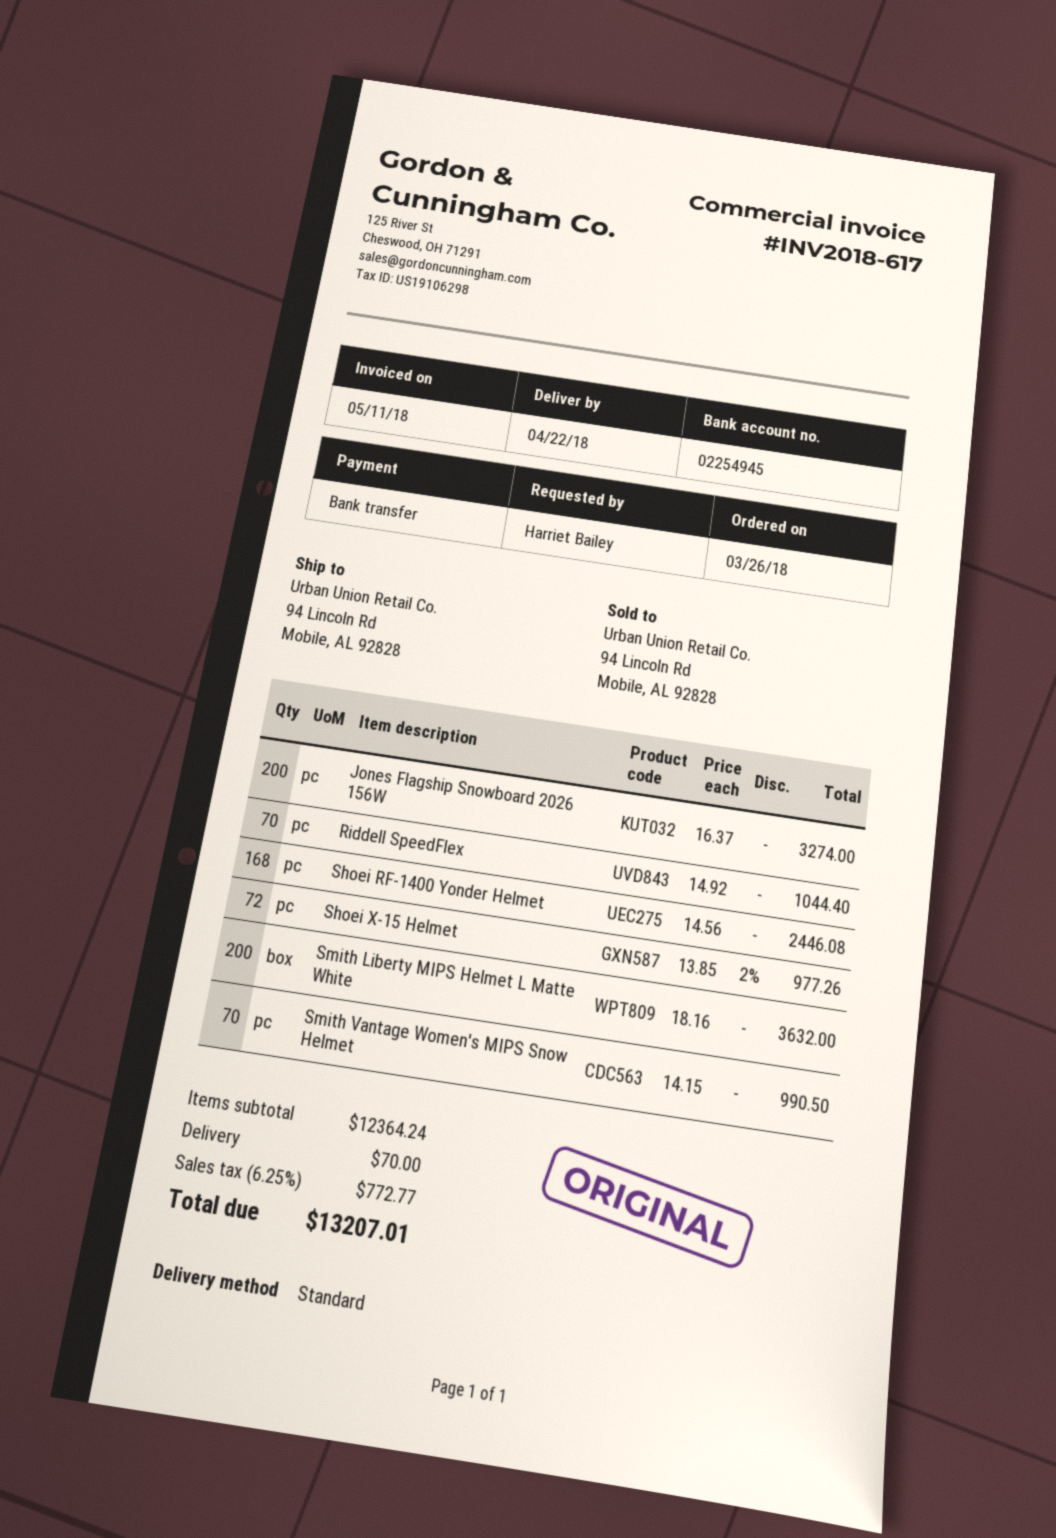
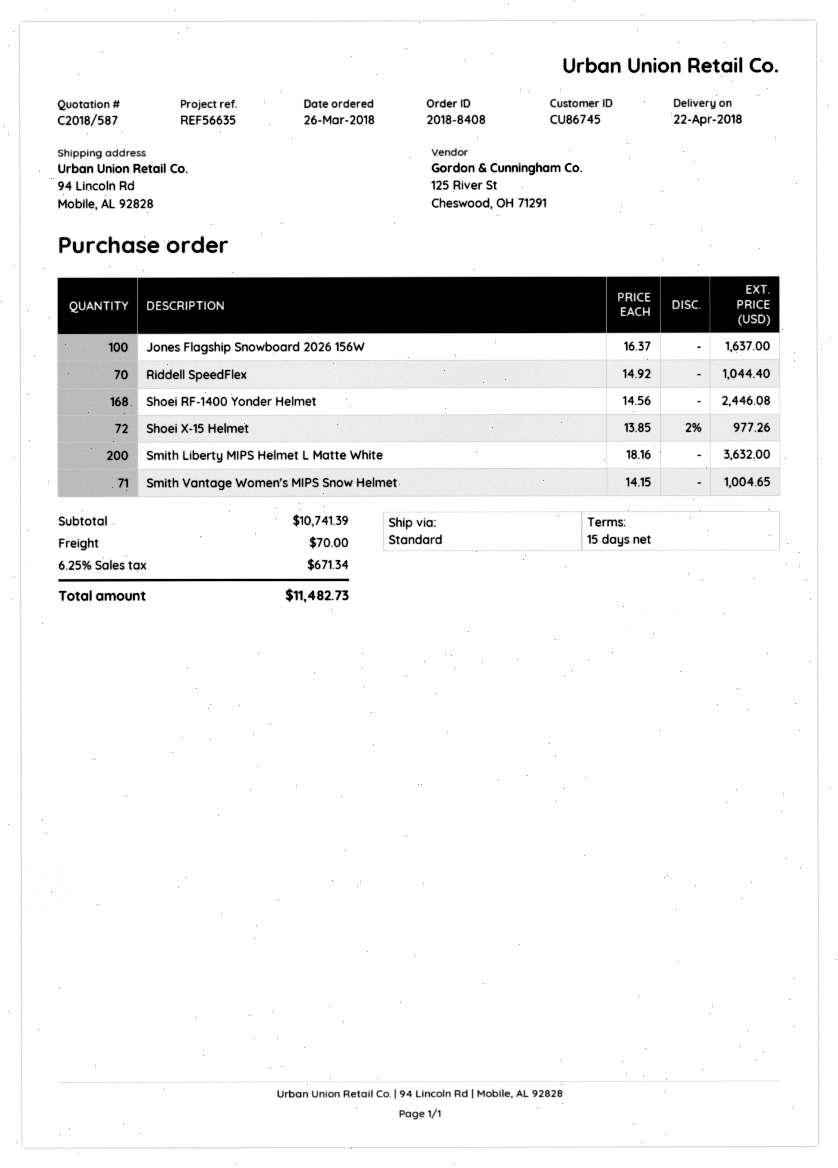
Jones Flagship Snowboard 2026 156W: 200 x 16.37 = 3274.00 -> 100 x 16.37 = 1637.00
Smith Vantage Women's MIPS Snow Helmet: 70 x 14.15 = 990.50 -> 71 x 14.15 = 1004.65
subtotal: 12364.24 -> 10741.39
tax: 6.25% = 772.77 -> 6.25% = 671.34
total: 13207.01 -> 11482.73

